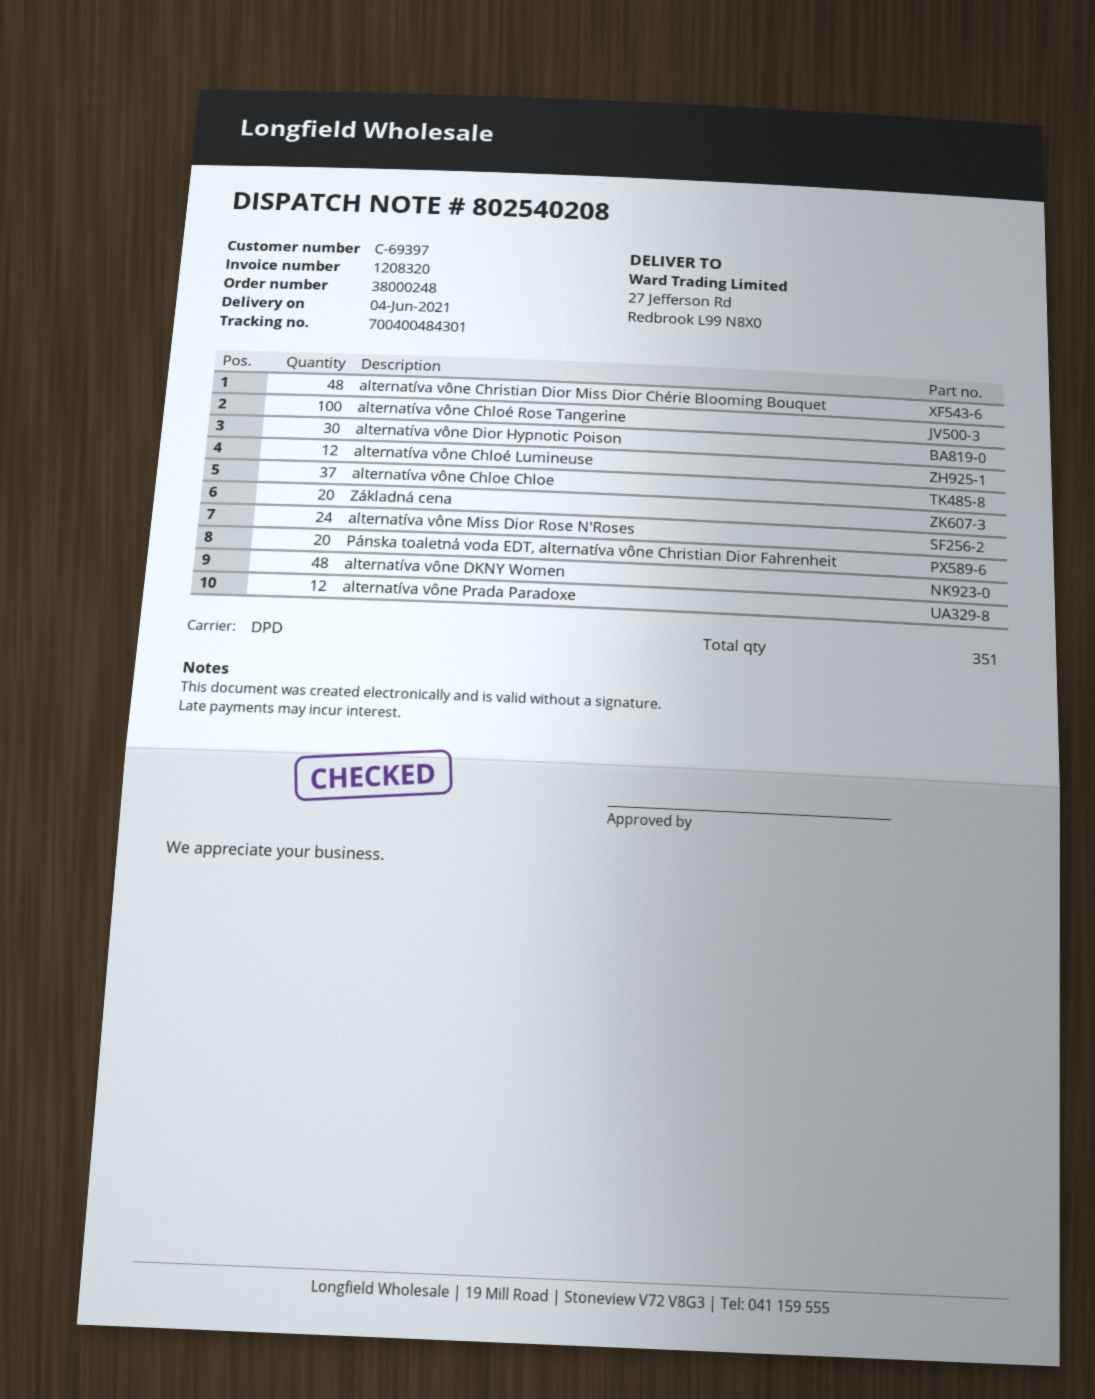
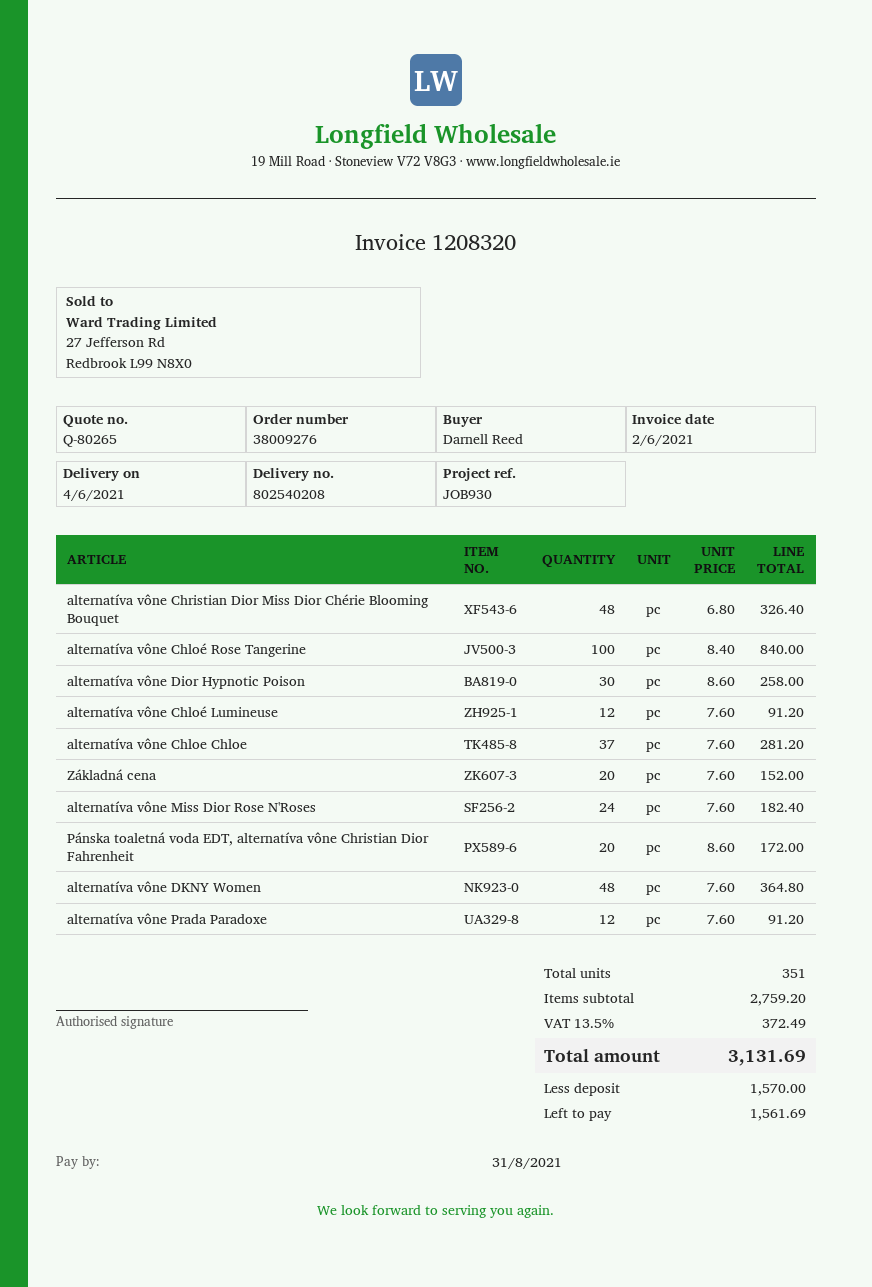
order number: 38000248 -> 38009276

